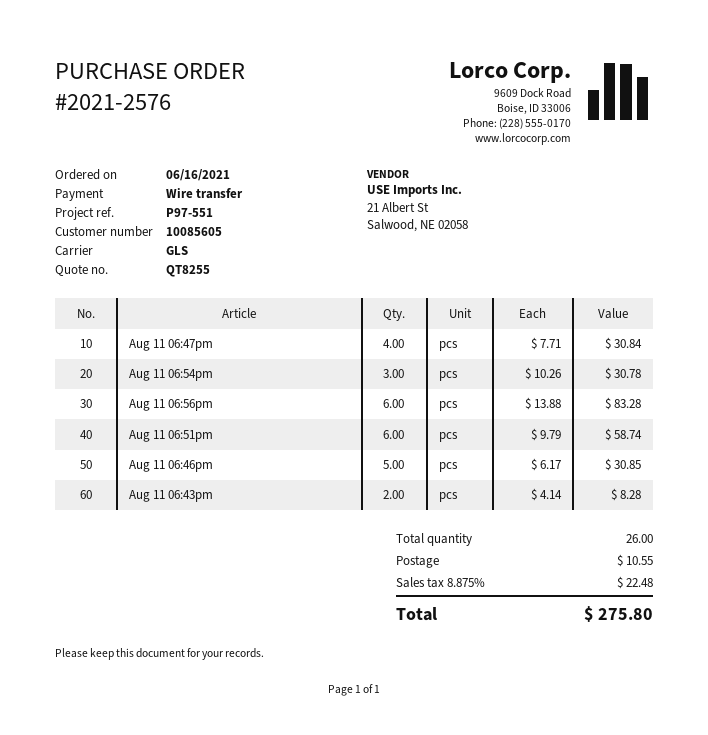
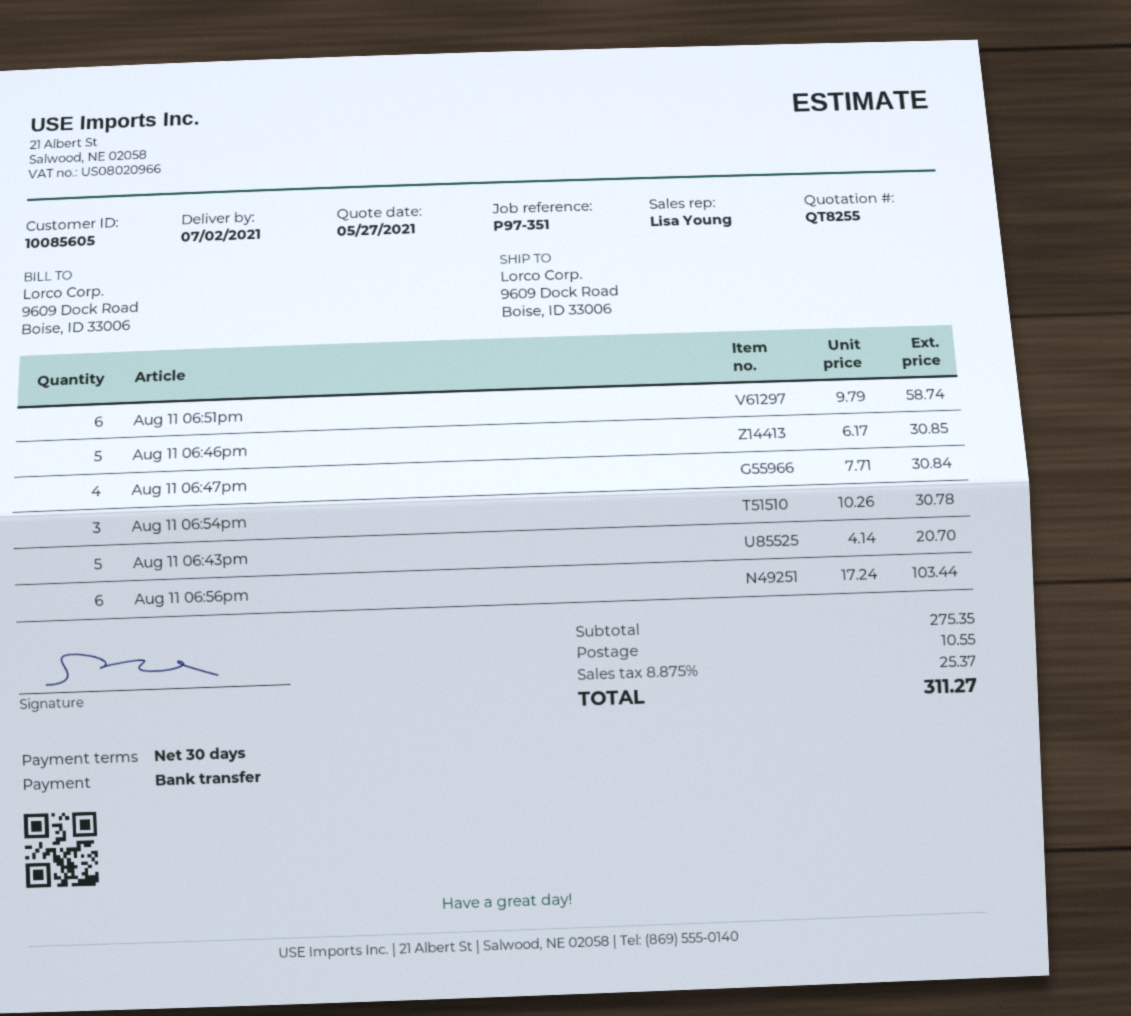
reference: P97-551 -> P97-351
Aug 11 06:56pm: 6 x 13.88 = 83.28 -> 6 x 17.24 = 103.44
Aug 11 06:43pm: 2 x 4.14 = 8.28 -> 5 x 4.14 = 20.70
tax: 8.875% = 22.48 -> 8.875% = 25.37
total: 275.80 -> 311.27

